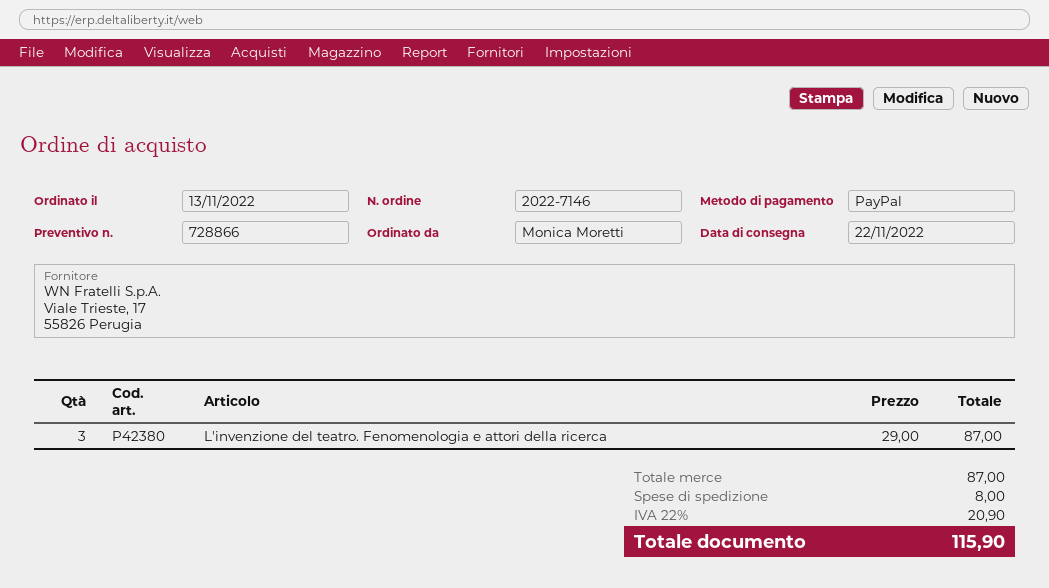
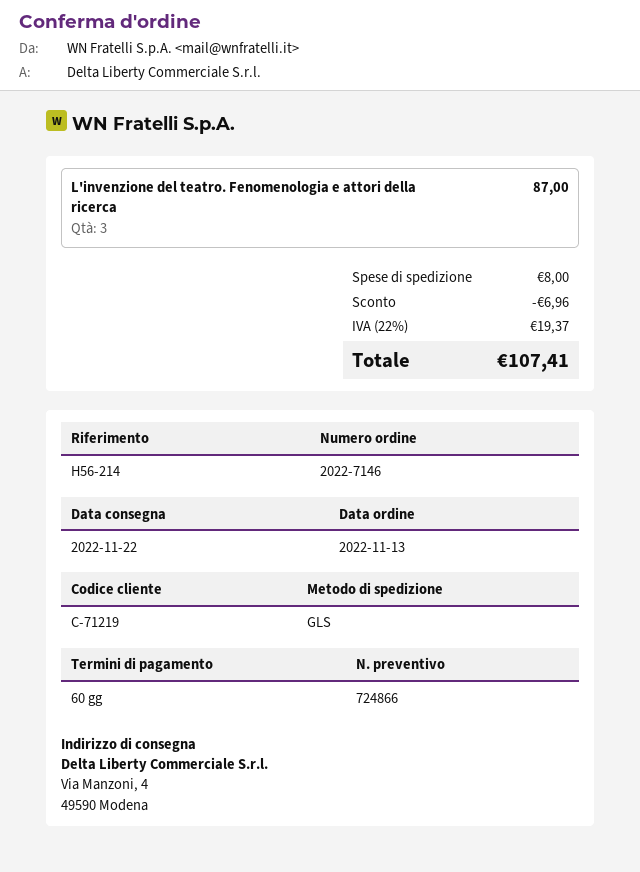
quote number: 728866 -> 724866
discount: none -> 6.96
tax: 22% = 20.90 -> 22% = 19.37
total: 115.90 -> 107.41

